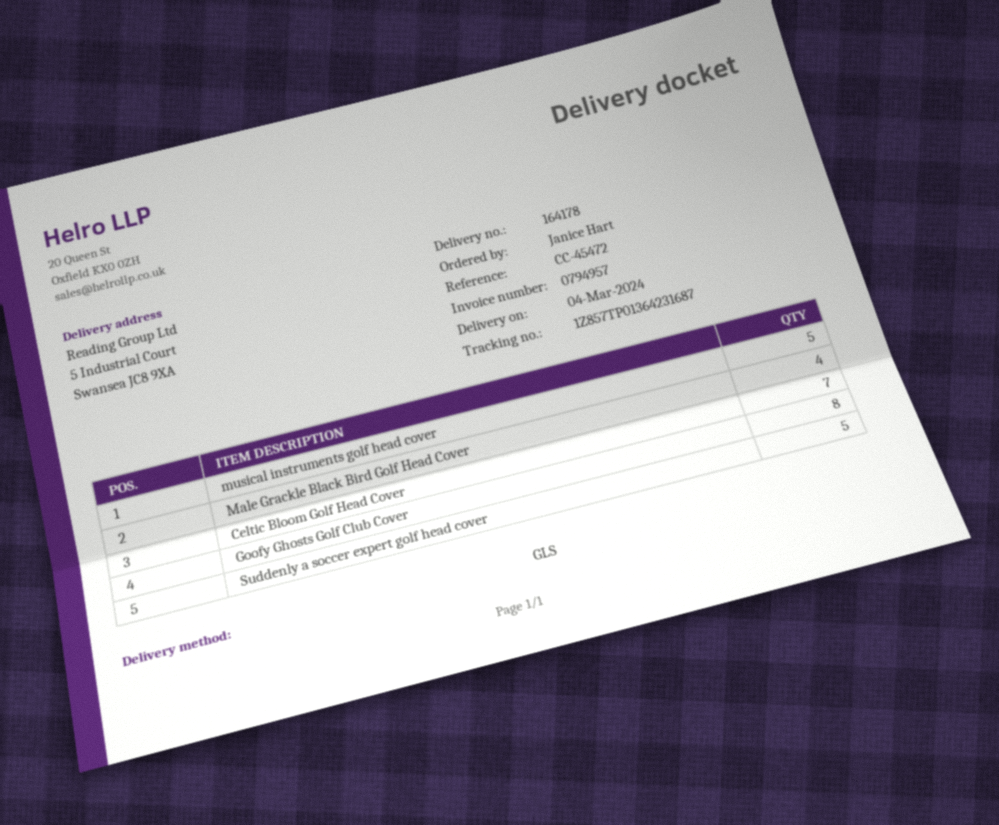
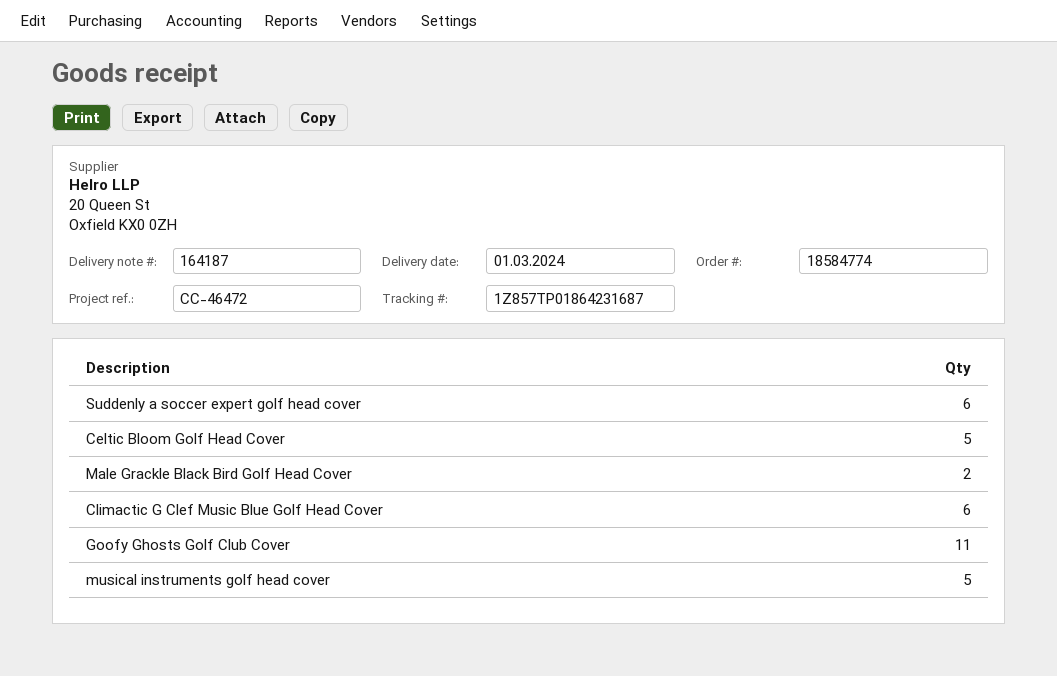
delivery note number: 164178 -> 164187
delivery date: 2024-03-04 -> 2024-03-01
reference: CC-45472 -> CC-46472
tracking number: 1Z857TP01364231687 -> 1Z857TP01864231687
Male Grackle Black Bird Golf Head Cover: 4 -> 2
Celtic Bloom Golf Head Cover: 7 -> 5
Goofy Ghosts Golf Club Cover: 8 -> 11
Suddenly a soccer expert golf head cover: 5 -> 6
Climactic G Clef Music Blue Golf Head Cover: none -> 6

